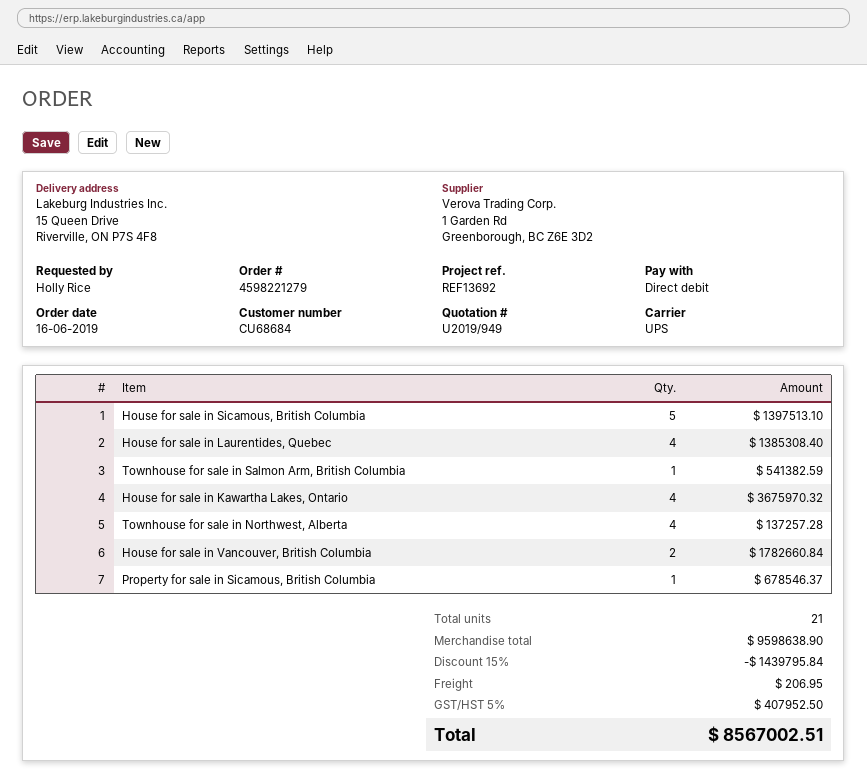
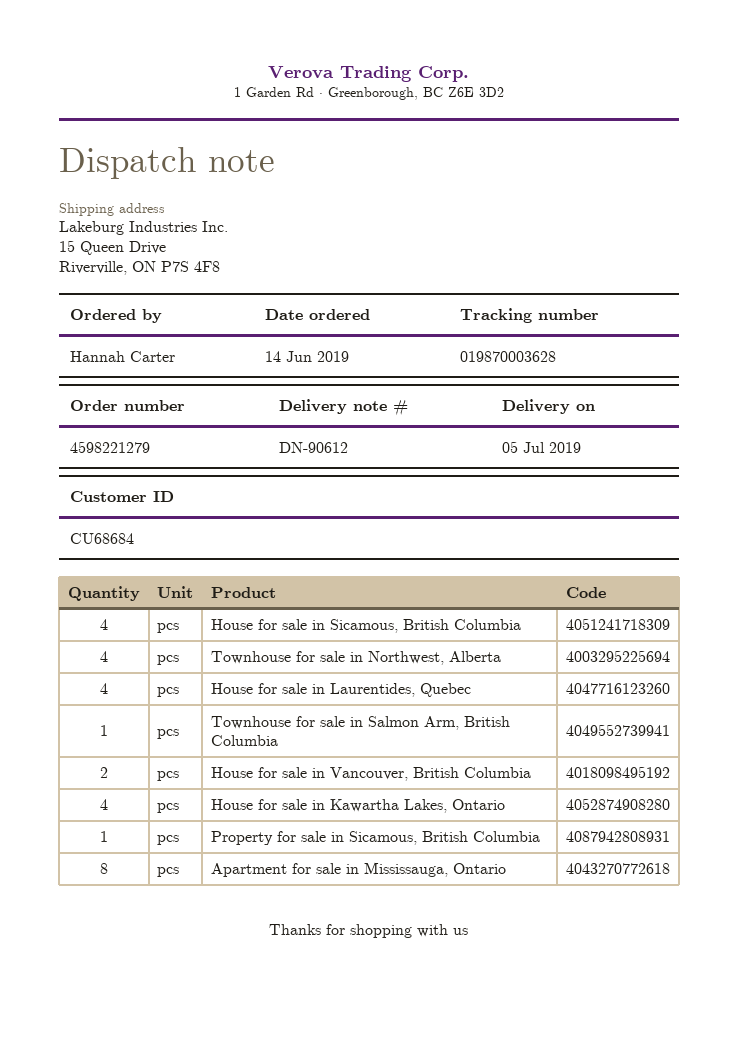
order date: 2019-06-16 -> 2019-06-14
ordered by: Holly Rice -> Hannah Carter
House for sale in Sicamous, British Columbia: 5 -> 4
Apartment for sale in Mississauga, Ontario: none -> 8

